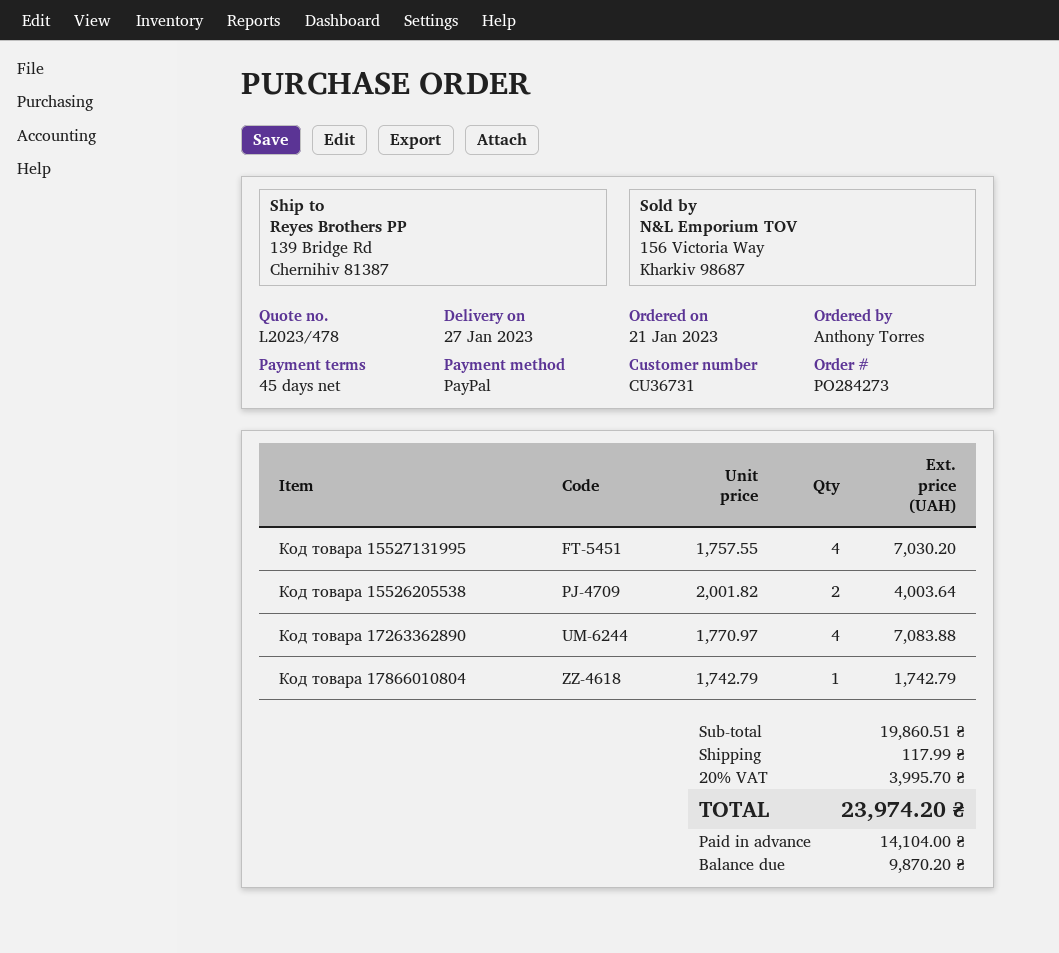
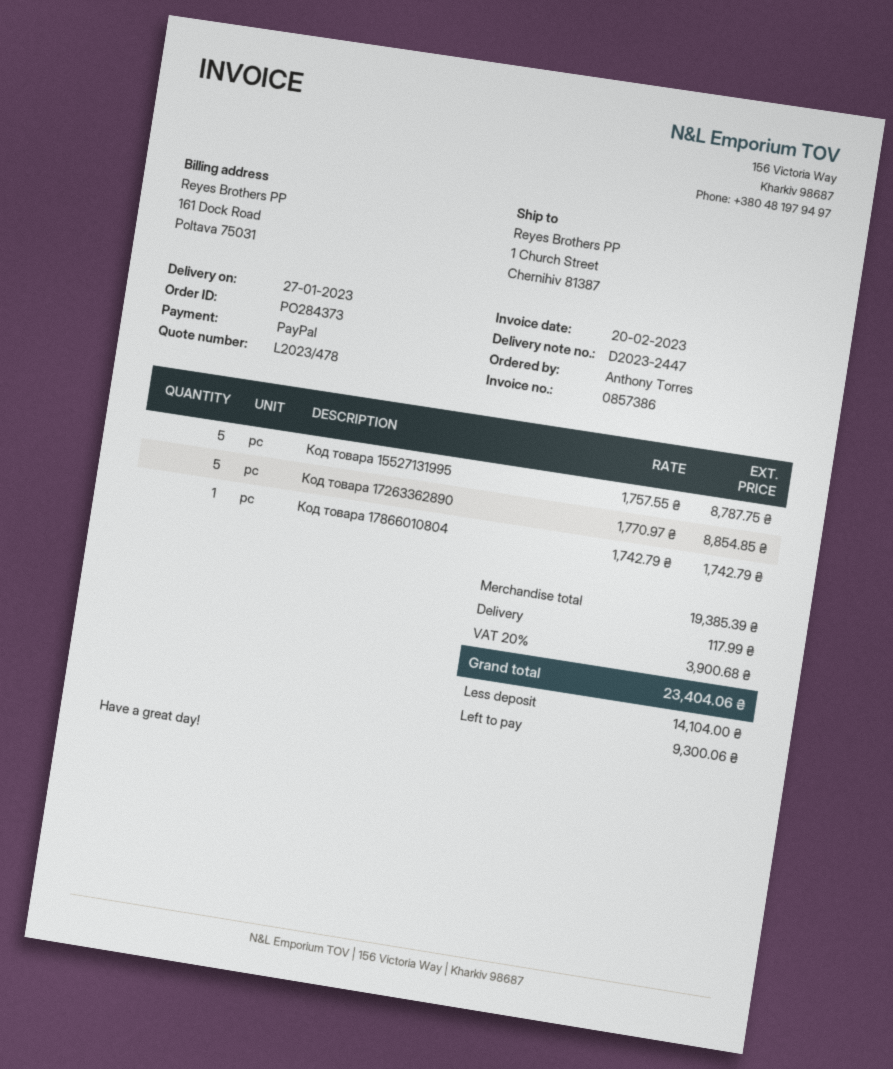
order number: PO284273 -> PO284373
ship to: 139 Bridge Rd, Chernihiv 81387 -> 1 Church Street, Chernihiv 81387
Код товара 15527131995: 4 x 1757.55 = 7030.20 -> 5 x 1757.55 = 8787.75
Код товара 15526205538: 2 x 2001.82 = 4003.64 -> none
Код товара 17263362890: 4 x 1770.97 = 7083.88 -> 5 x 1770.97 = 8854.85
subtotal: 19860.51 -> 19385.39
tax: 20% = 3995.70 -> 20% = 3900.68
total: 23974.20 -> 23404.06
balance: 9870.20 -> 9300.06

